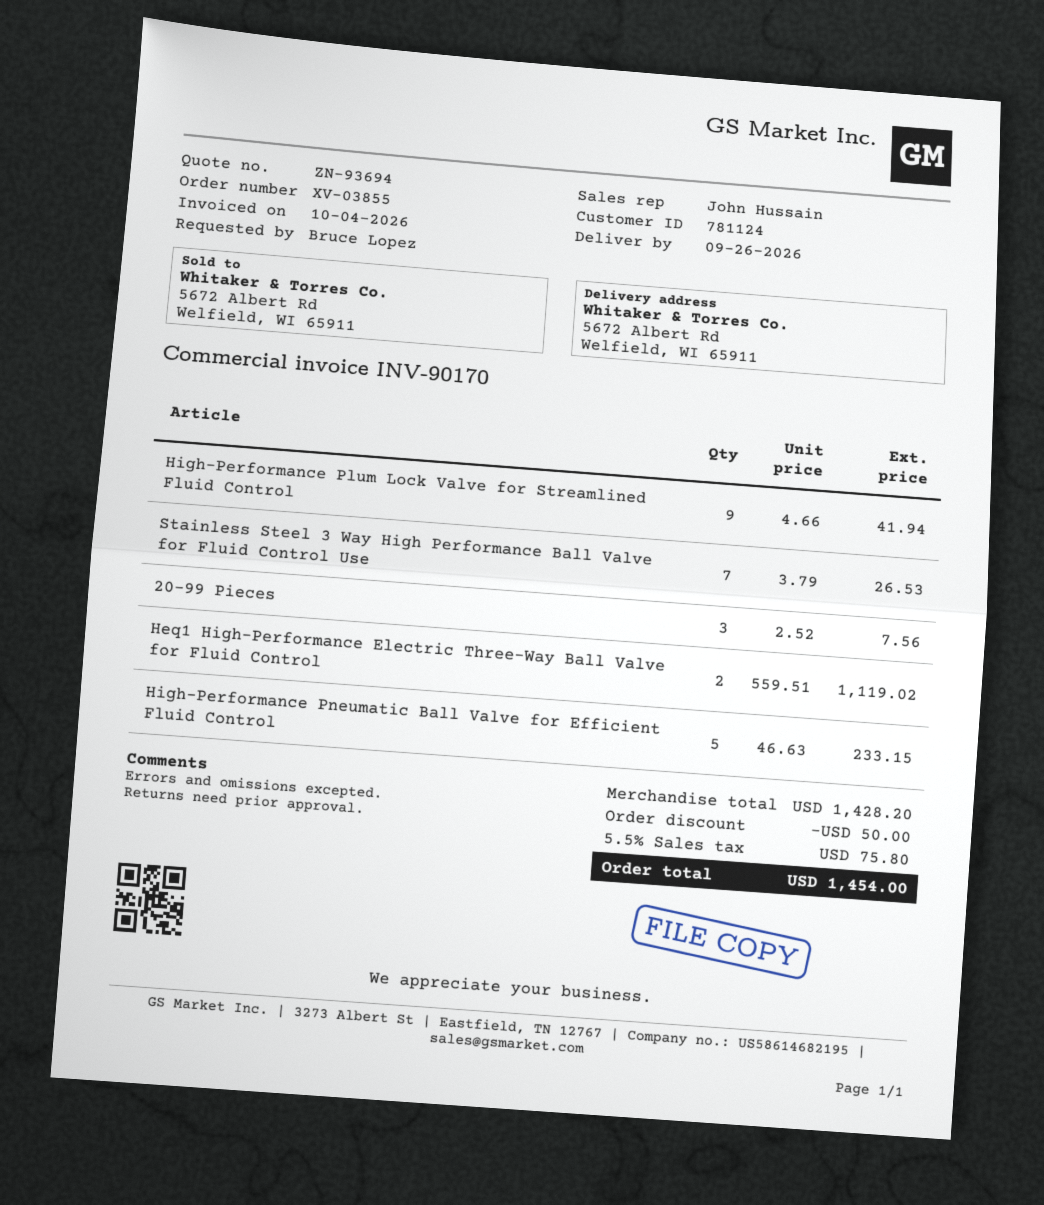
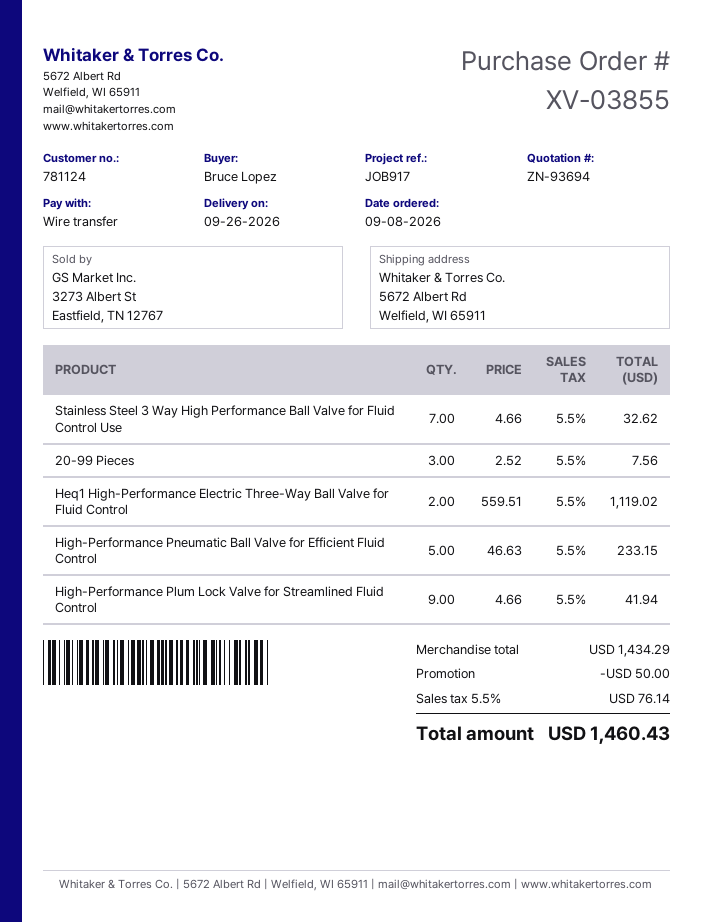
Stainless Steel 3 Way High Performance Ball Valve for Fluid Control Use: 7 x 3.79 = 26.53 -> 7 x 4.66 = 32.62
subtotal: 1428.20 -> 1434.29
tax: 5.5% = 75.80 -> 5.5% = 76.14
total: 1454.00 -> 1460.43

